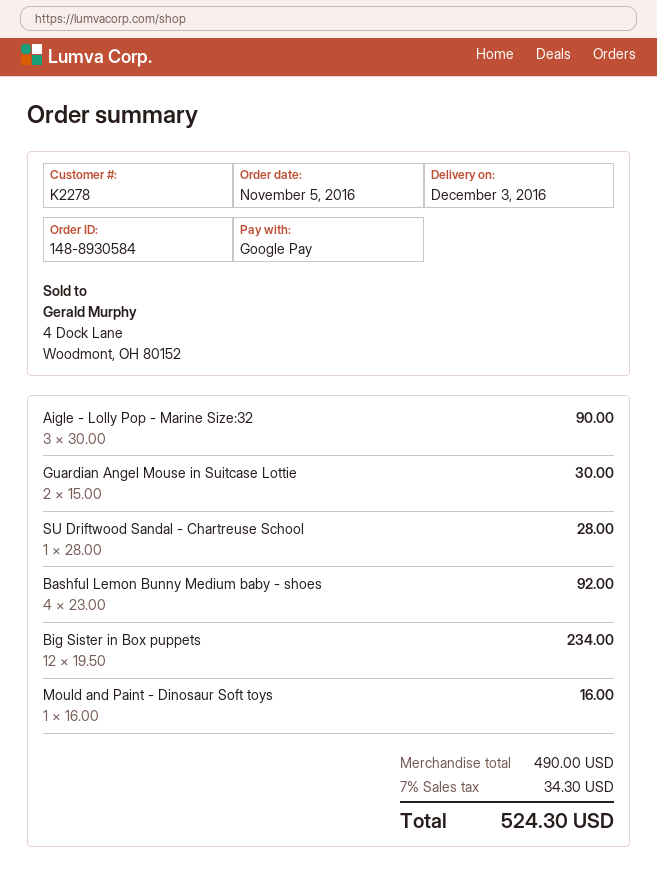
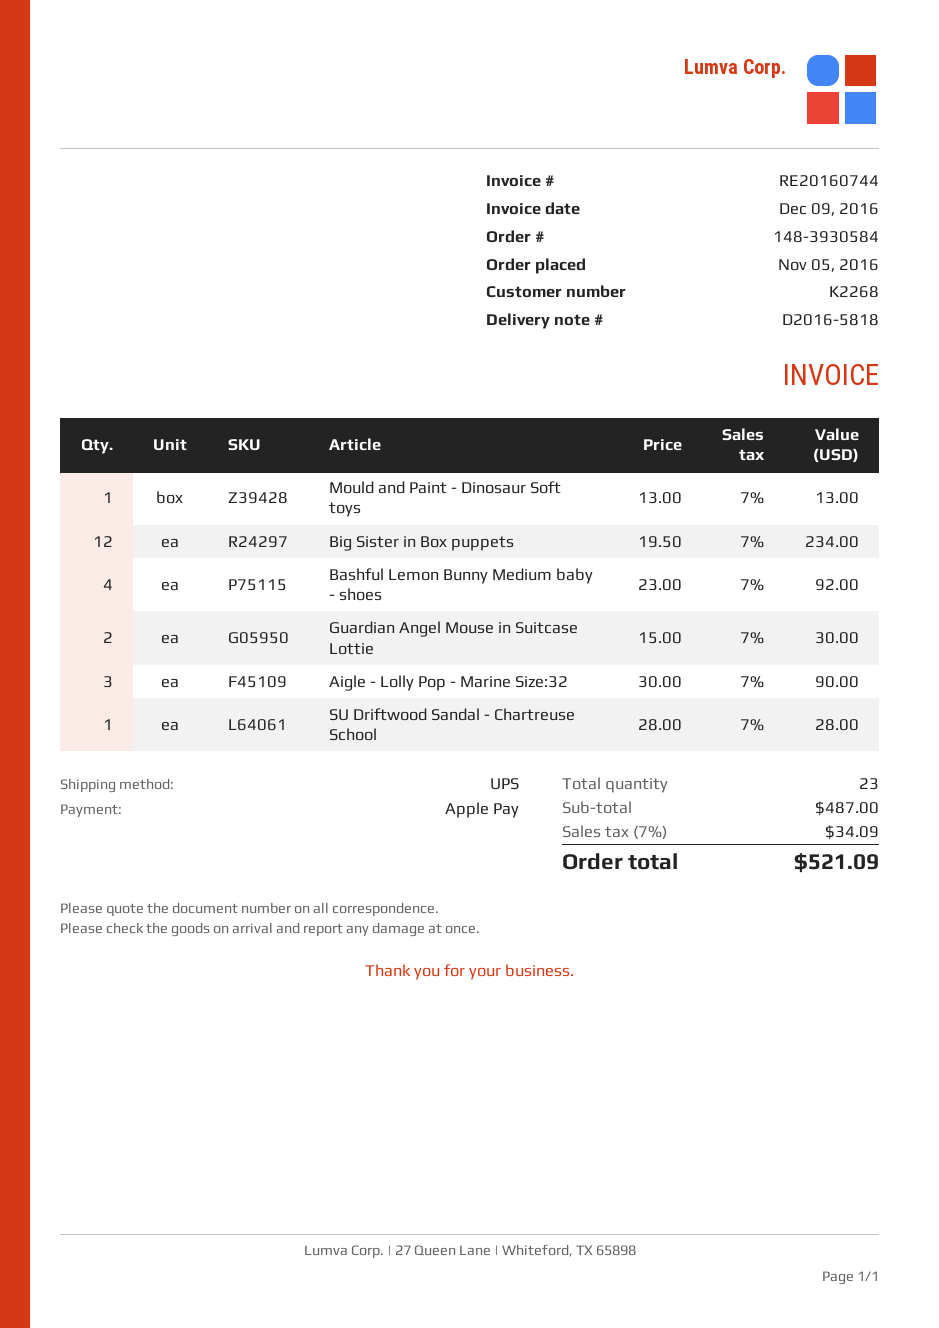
order number: 148-8930584 -> 148-3930584
customer number: K2278 -> K2268
payment method: Google Pay -> Apple Pay
Mould and Paint - Dinosaur Soft toys: 1 x 16.00 = 16.00 -> 1 x 13.00 = 13.00
subtotal: 490.00 -> 487.00
tax: 7% = 34.30 -> 7% = 34.09
total: 524.30 -> 521.09

